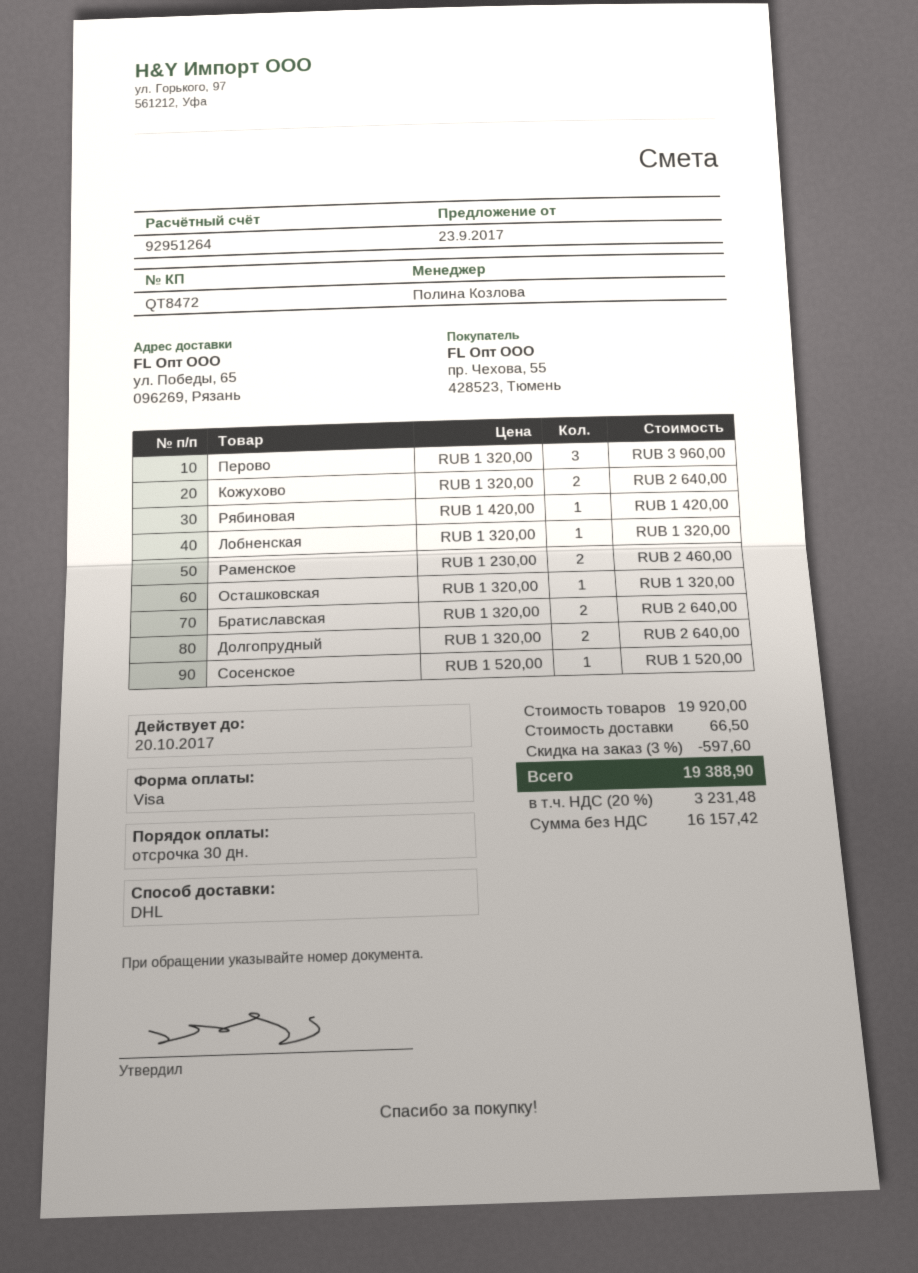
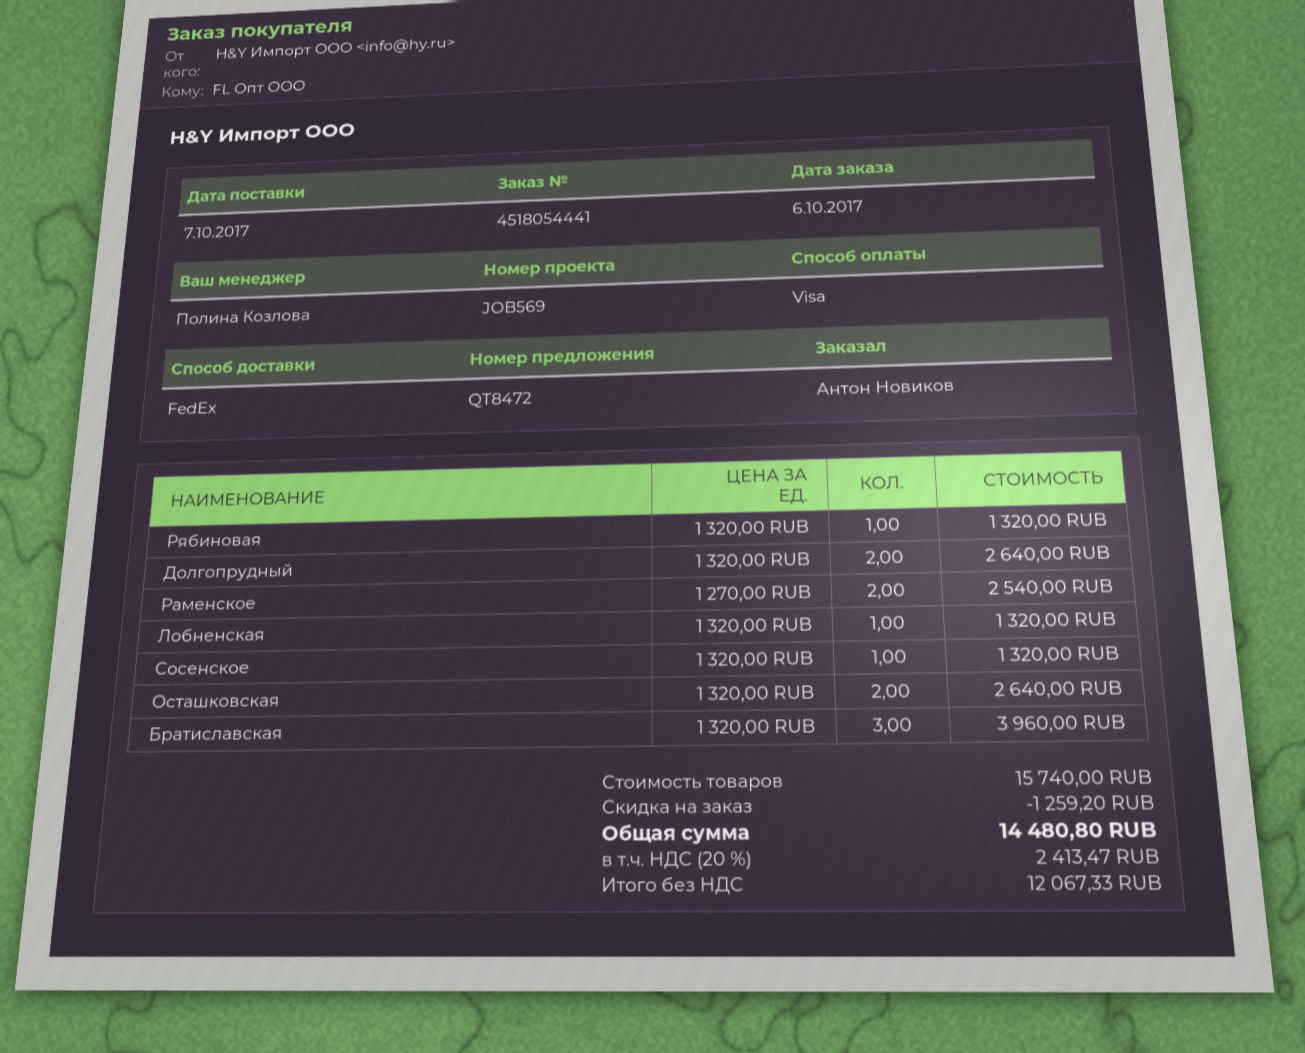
shipping method: DHL -> FedEx
Перово: 3 x 1320.00 = 3960.00 -> none
Кожухово: 2 x 1320.00 = 2640.00 -> none
Рябиновая: 1 x 1420.00 = 1420.00 -> 1 x 1320.00 = 1320.00
Раменское: 2 x 1230.00 = 2460.00 -> 2 x 1270.00 = 2540.00
Осташковская: 1 x 1320.00 = 1320.00 -> 2 x 1320.00 = 2640.00
Братиславская: 2 x 1320.00 = 2640.00 -> 3 x 1320.00 = 3960.00
Сосенское: 1 x 1520.00 = 1520.00 -> 1 x 1320.00 = 1320.00
subtotal: 19920.00 -> 15740.00
discount: 597.60 -> 1259.20
shipping: 66.50 -> none
net: 16157.42 -> 12067.33
tax: 20% = 3231.48 -> 20% = 2413.47
total: 19388.90 -> 14480.80

